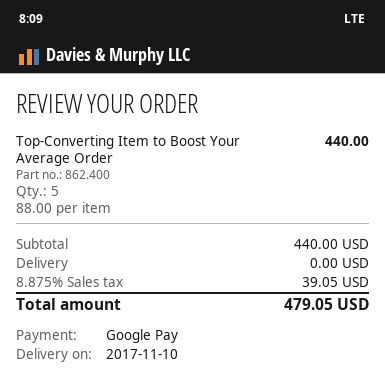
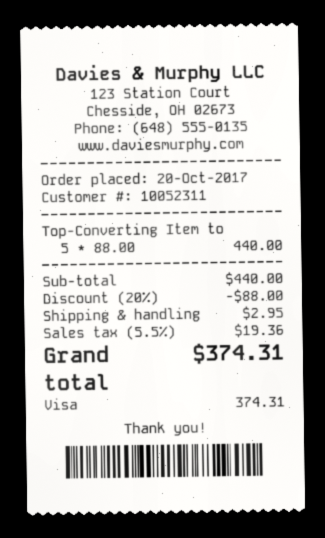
payment method: Google Pay -> Visa
discount: none -> 20% = 88.00
shipping: 0.00 -> 2.95
tax: 8.875% = 39.05 -> 5.5% = 19.36
total: 479.05 -> 374.31

